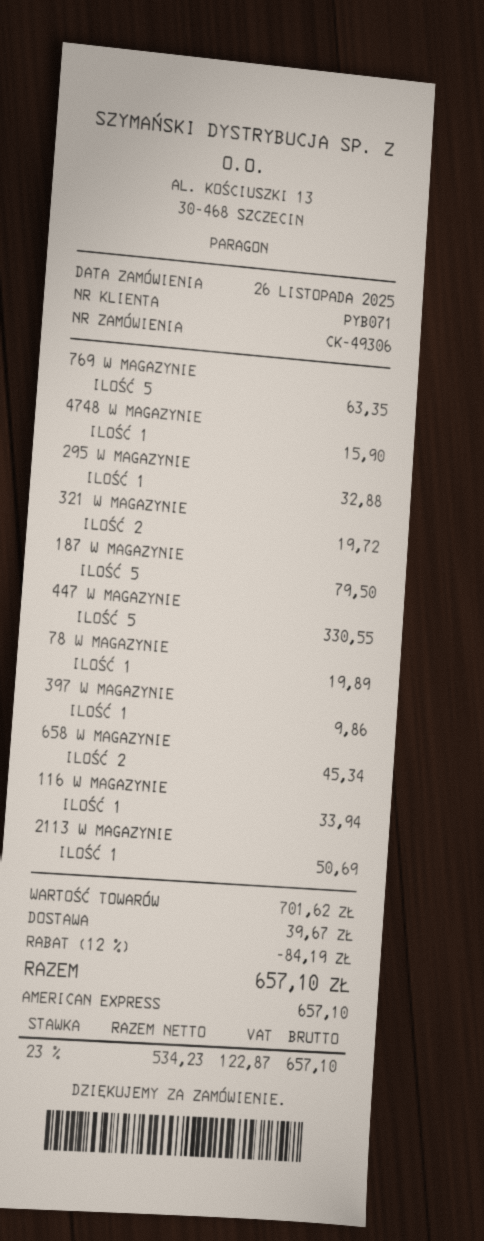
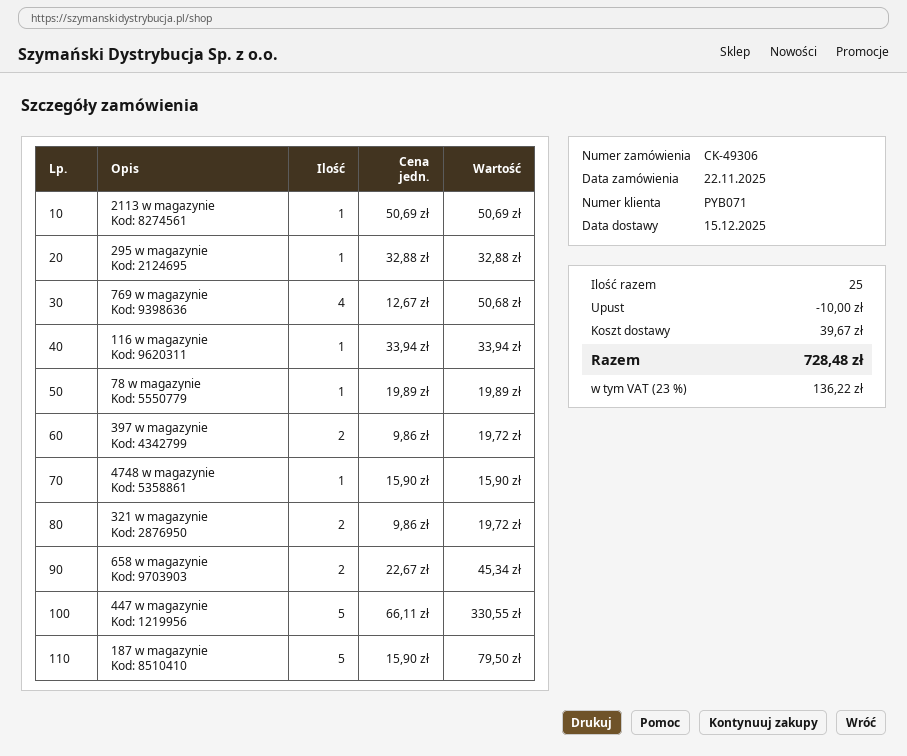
order date: 2025-11-26 -> 2025-11-22
769 W MAGAZYNIE: 5 for 63.35 -> 4 for 50.68
397 W MAGAZYNIE: 1 for 9.86 -> 2 for 19.72
discount: 84.19 -> 10.00
tax: 23% = 122.87 -> 23% = 136.22
total: 657.10 -> 728.48

